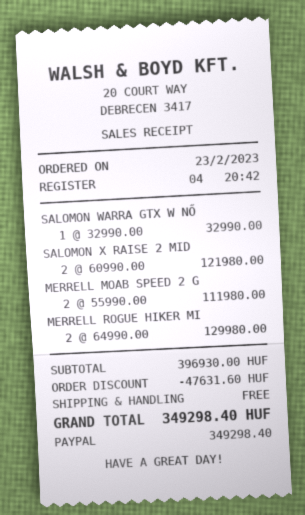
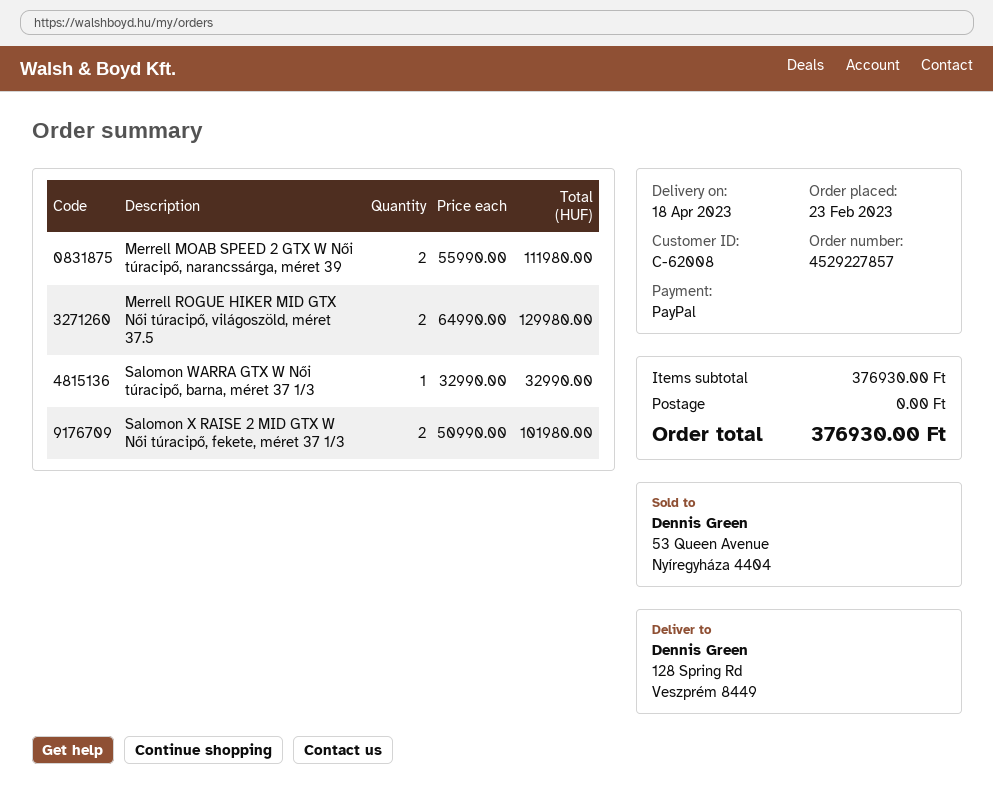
SALOMON X RAISE 2 MID: 2 x 60990.00 = 121980.00 -> 2 x 50990.00 = 101980.00
subtotal: 396930.00 -> 376930.00
discount: 47631.60 -> none
total: 349298.40 -> 376930.00

